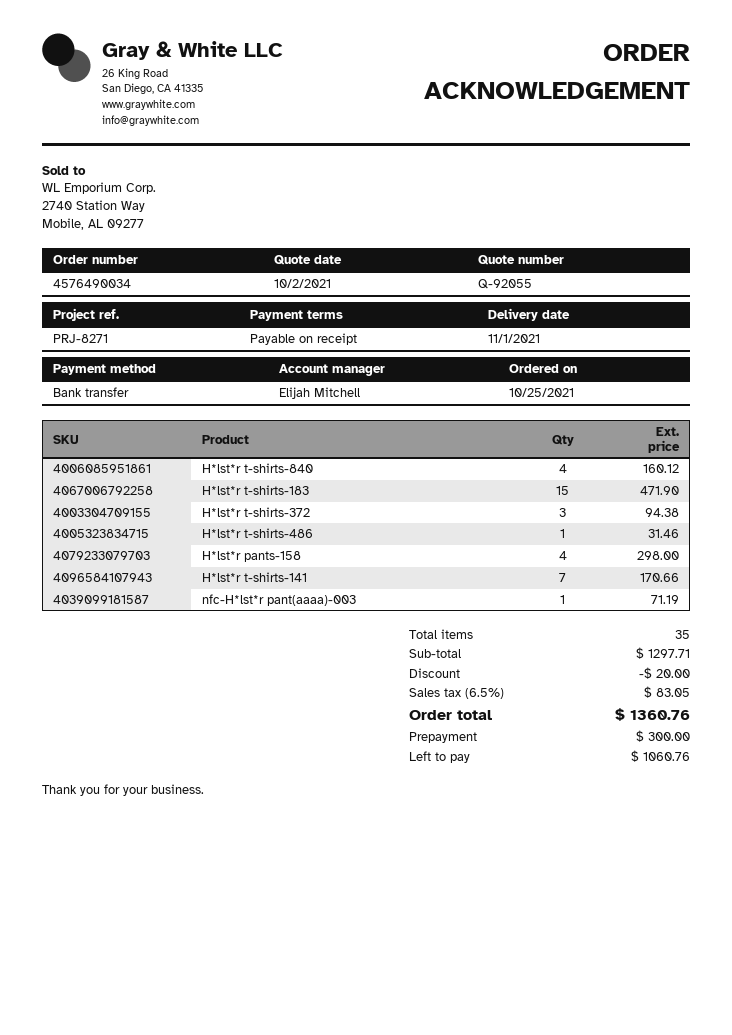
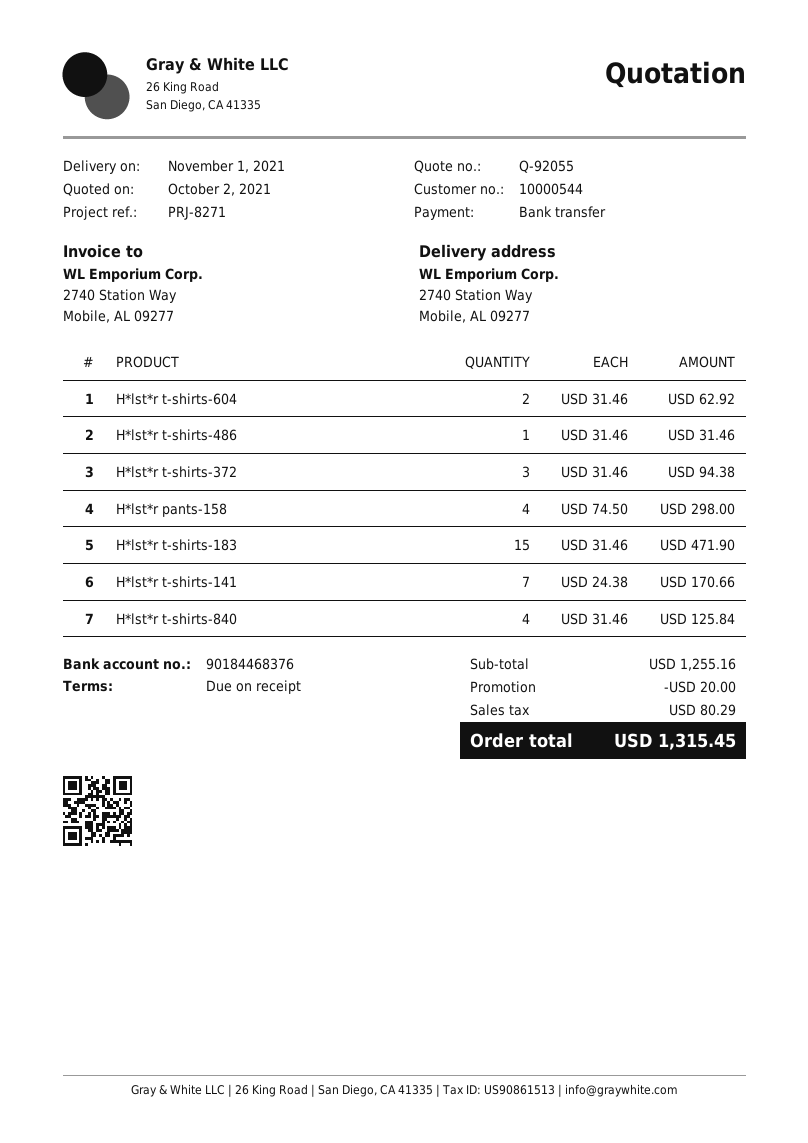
H*lst*r t-shirts-840: 4 for 160.12 -> 4 for 125.84
nfc-H*lst*r pant(aaaa)-003: 1 for 71.19 -> none
H*lst*r t-shirts-604: none -> 2 for 62.92
subtotal: 1297.71 -> 1255.16
tax: 83.05 -> 80.29
total: 1360.76 -> 1315.45

